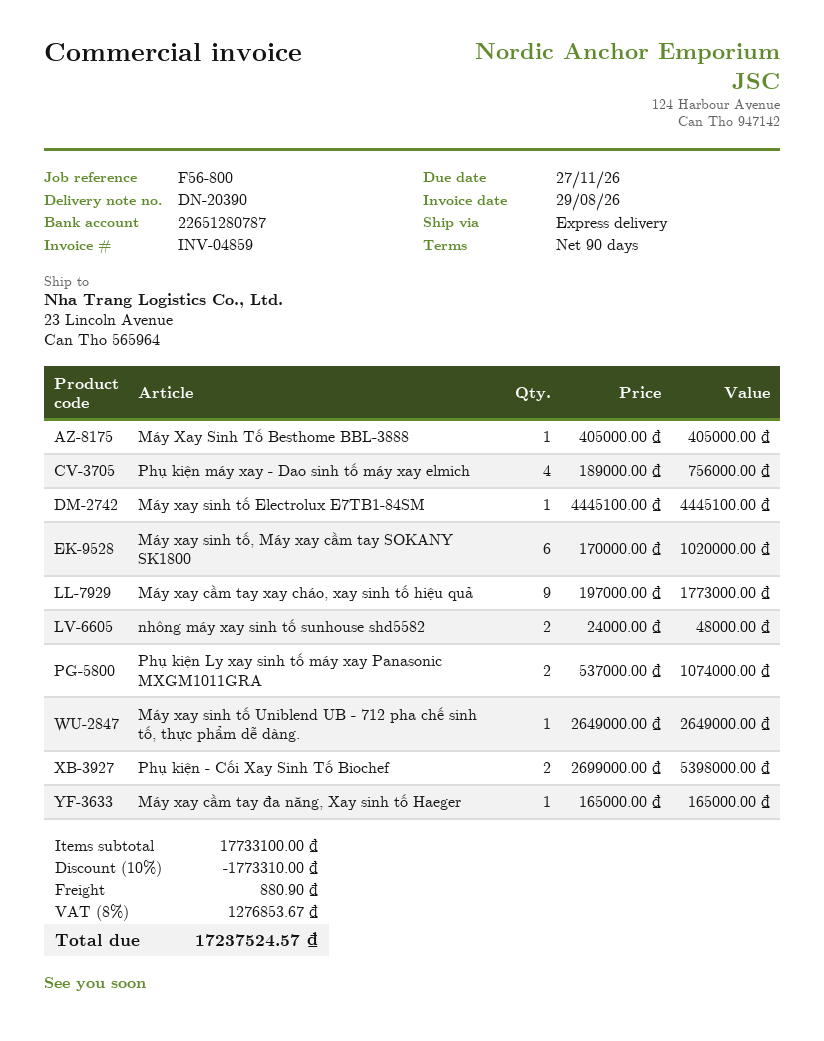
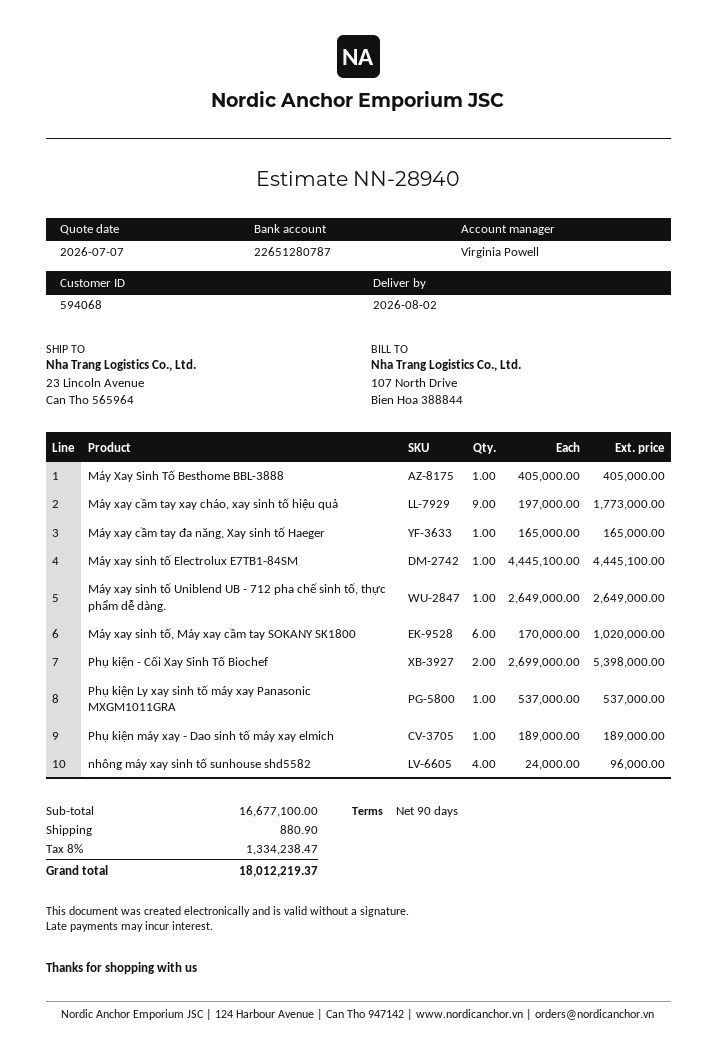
Phụ kiện máy xay - Dao sinh tố máy xay elmich: 4 x 189000.00 = 756000.00 -> 1 x 189000.00 = 189000.00
nhông máy xay sinh tố sunhouse shd5582: 2 x 24000.00 = 48000.00 -> 4 x 24000.00 = 96000.00
Phụ kiện Ly xay sinh tố máy xay Panasonic MXGM1011GRA: 2 x 537000.00 = 1074000.00 -> 1 x 537000.00 = 537000.00
subtotal: 17733100.00 -> 16677100.00
discount: 10% = 1773310.00 -> none
tax: 8% = 1276853.67 -> 8% = 1334238.47
total: 17237524.57 -> 18012219.37

